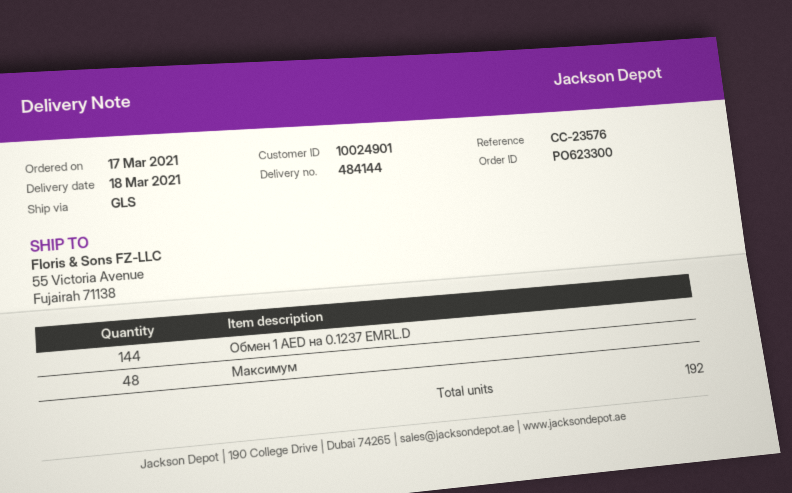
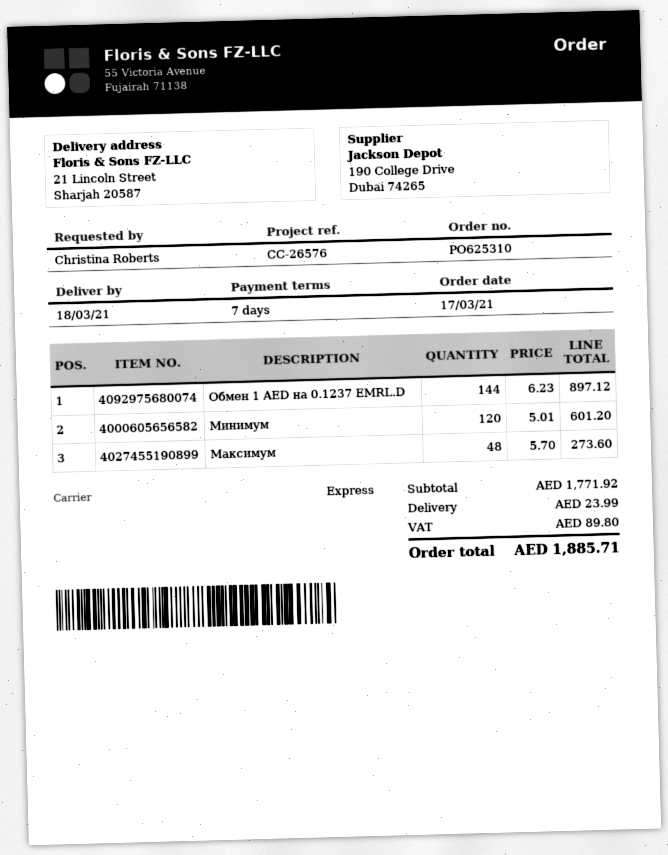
order number: PO623300 -> PO625310
reference: CC-23576 -> CC-26576
shipping method: GLS -> express
ship to: 55 Victoria Avenue, Fujairah 71138 -> 21 Lincoln Street, Sharjah 20587
Минимум: none -> 120

